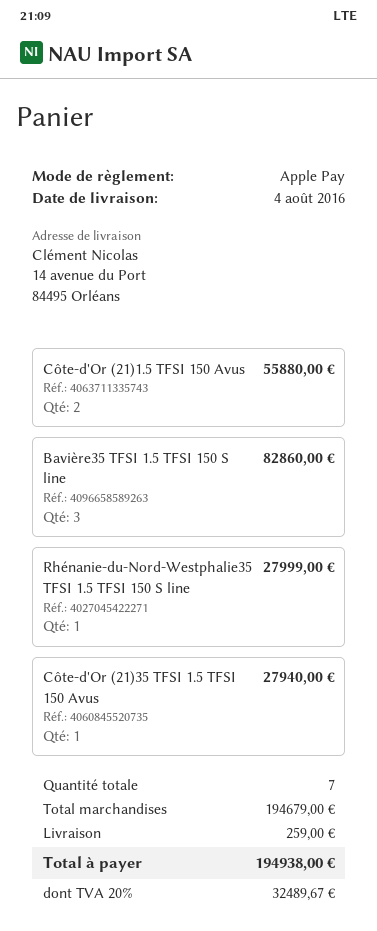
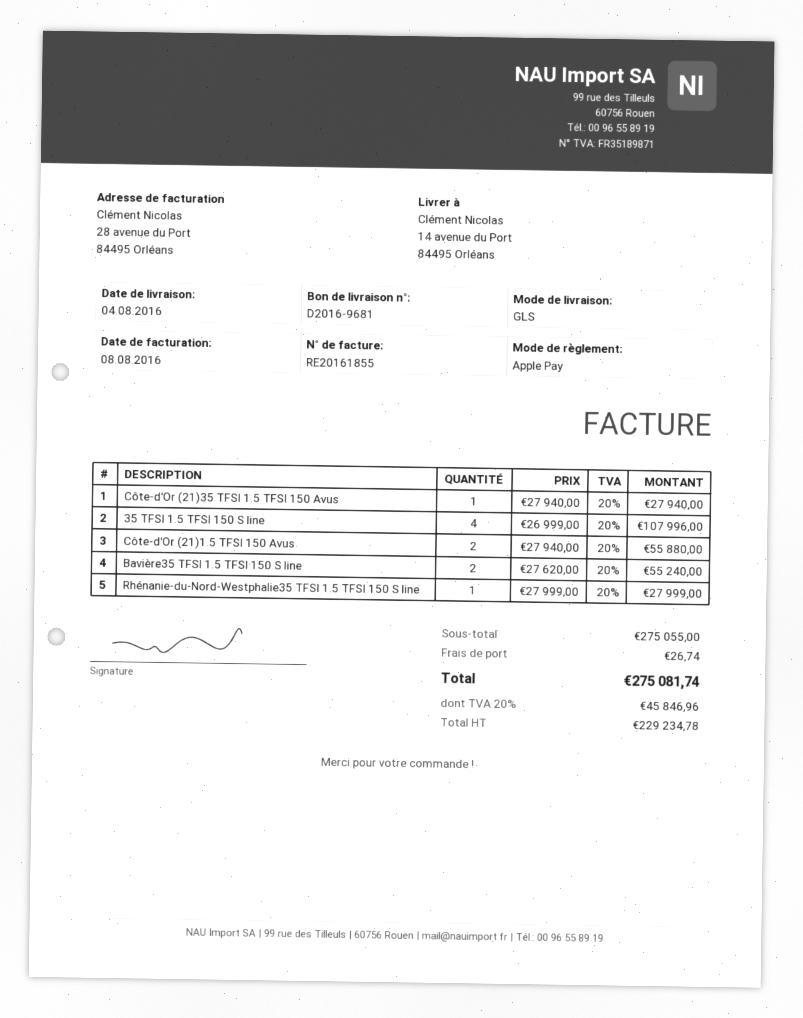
Bavière35 TFSI 1.5 TFSI 150 S line: 3 for 82860.00 -> 2 for 55240.00
35 TFSI 1.5 TFSI 150 S line: none -> 4 for 107996.00
subtotal: 194679.00 -> 275055.00
shipping: 259.00 -> 26.74
tax: 20% = 32489.67 -> 20% = 45846.96
total: 194938.00 -> 275081.74

